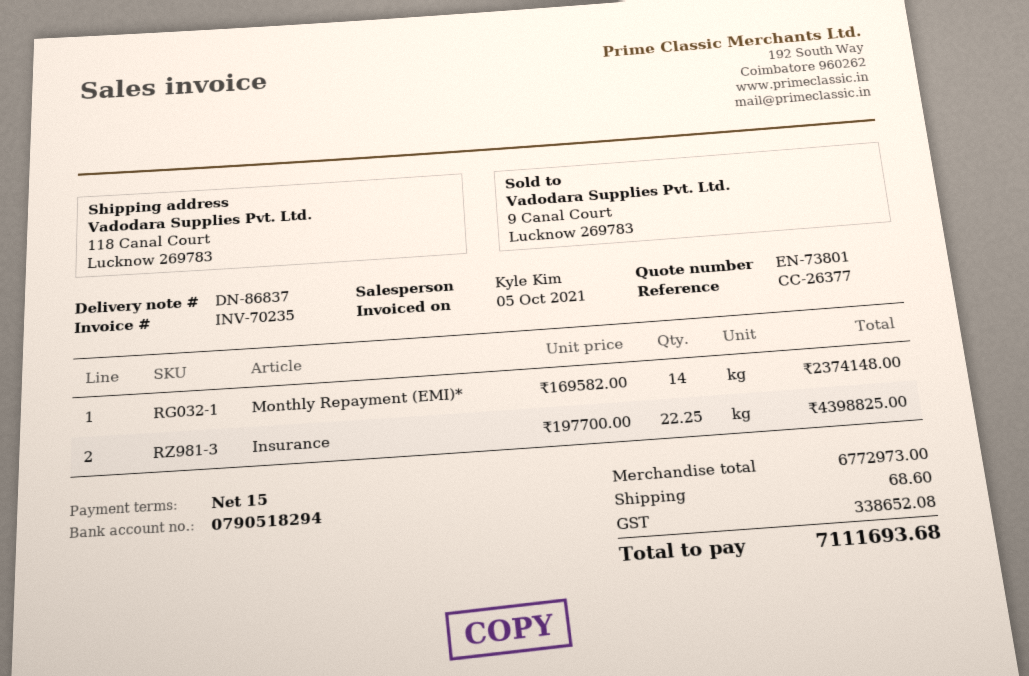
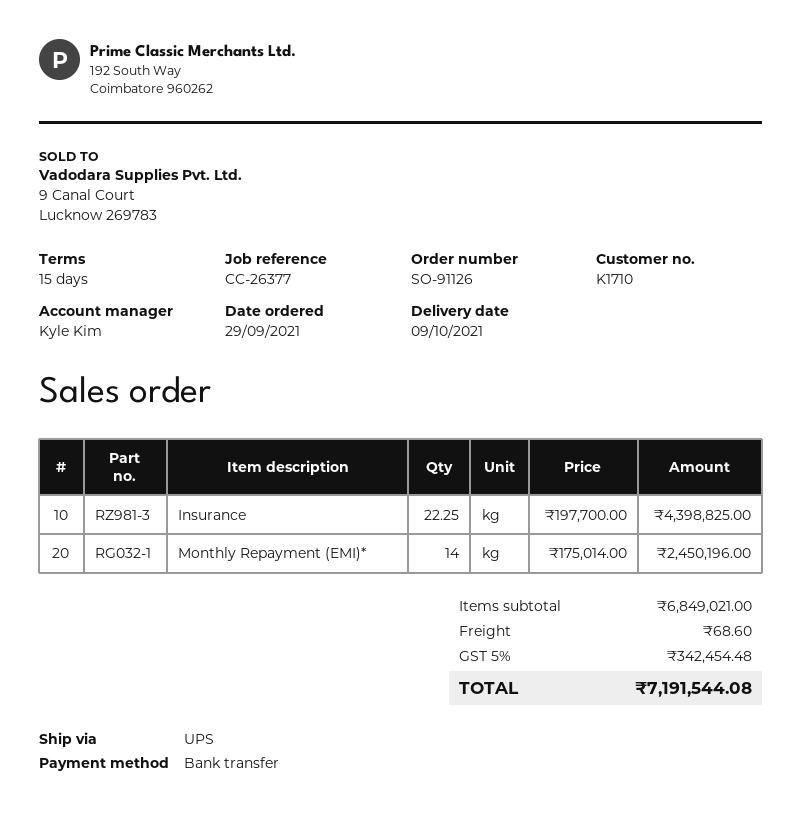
Monthly Repayment (EMI)*: 14 x 169582.00 = 2374148.00 -> 14 x 175014.00 = 2450196.00
subtotal: 6772973.00 -> 6849021.00
tax: 338652.08 -> 342454.48
total: 7111693.68 -> 7191544.08

